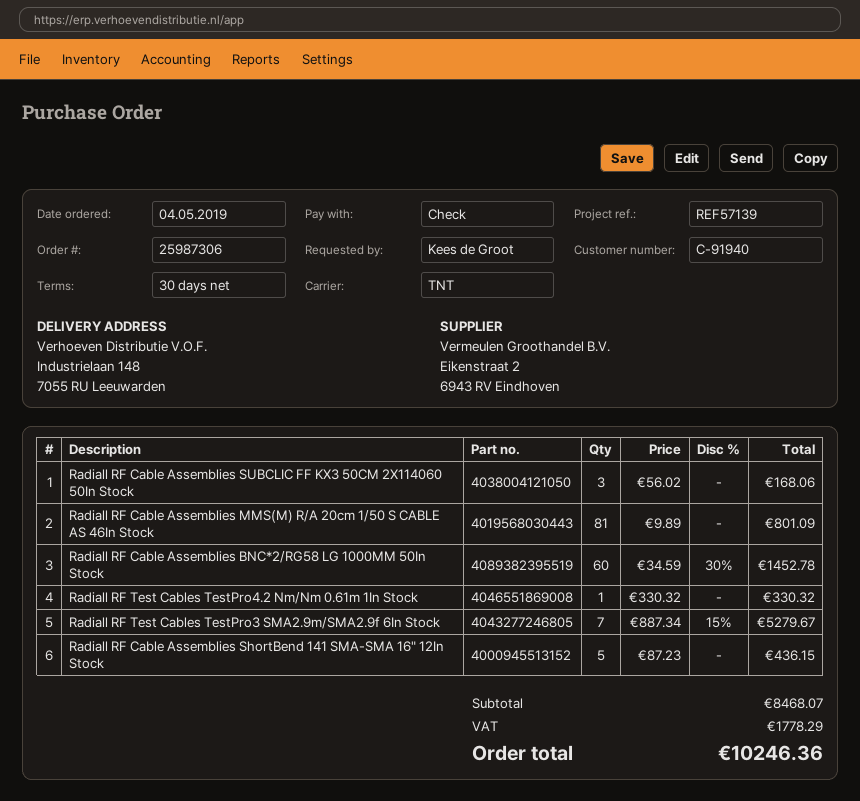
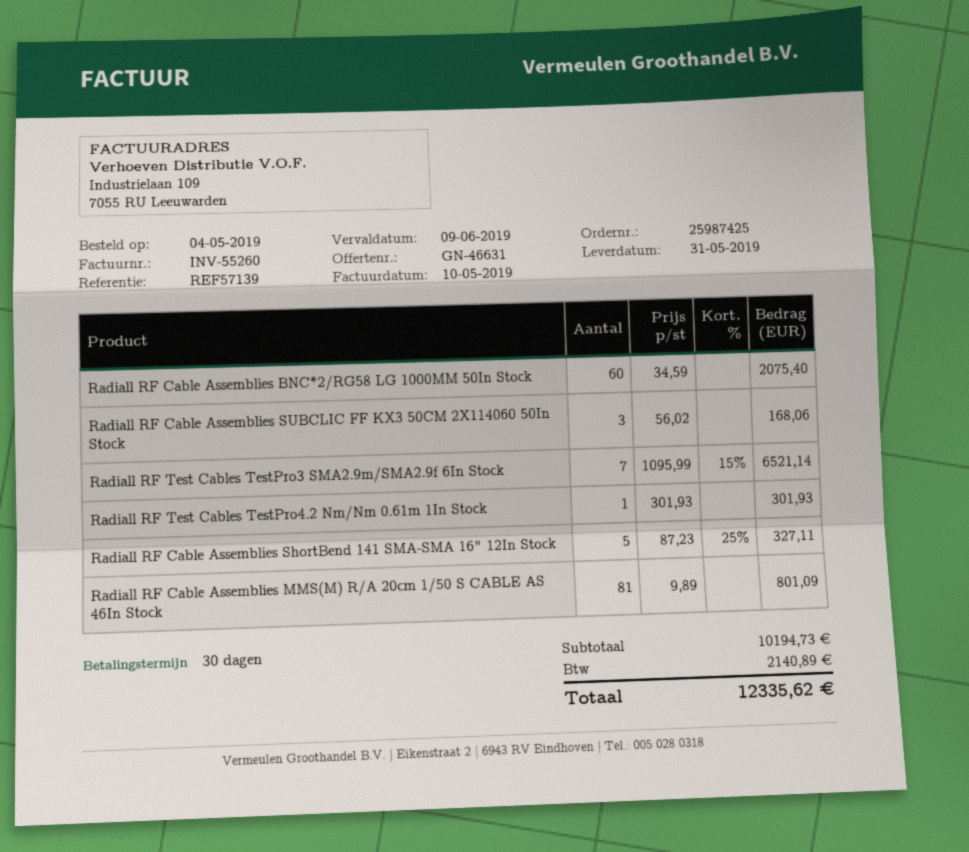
order number: 25987306 -> 25987425
Radiall RF Cable Assemblies BNC*2/RG58 LG 1000MM 50In Stock: 60 x 34.59 - 30% = 1452.78 -> 60 x 34.59 = 2075.40
Radiall RF Test Cables TestPro4.2 Nm/Nm 0.61m 1In Stock: 1 x 330.32 = 330.32 -> 1 x 301.93 = 301.93
Radiall RF Test Cables TestPro3 SMA2.9m/SMA2.9f 6In Stock: 7 x 887.34 - 15% = 5279.67 -> 7 x 1095.99 - 15% = 6521.14
Radiall RF Cable Assemblies ShortBend 141 SMA-SMA 16" 12In Stock: 5 x 87.23 = 436.15 -> 5 x 87.23 - 25% = 327.11
subtotal: 8468.07 -> 10194.73
tax: 1778.29 -> 2140.89
total: 10246.36 -> 12335.62

